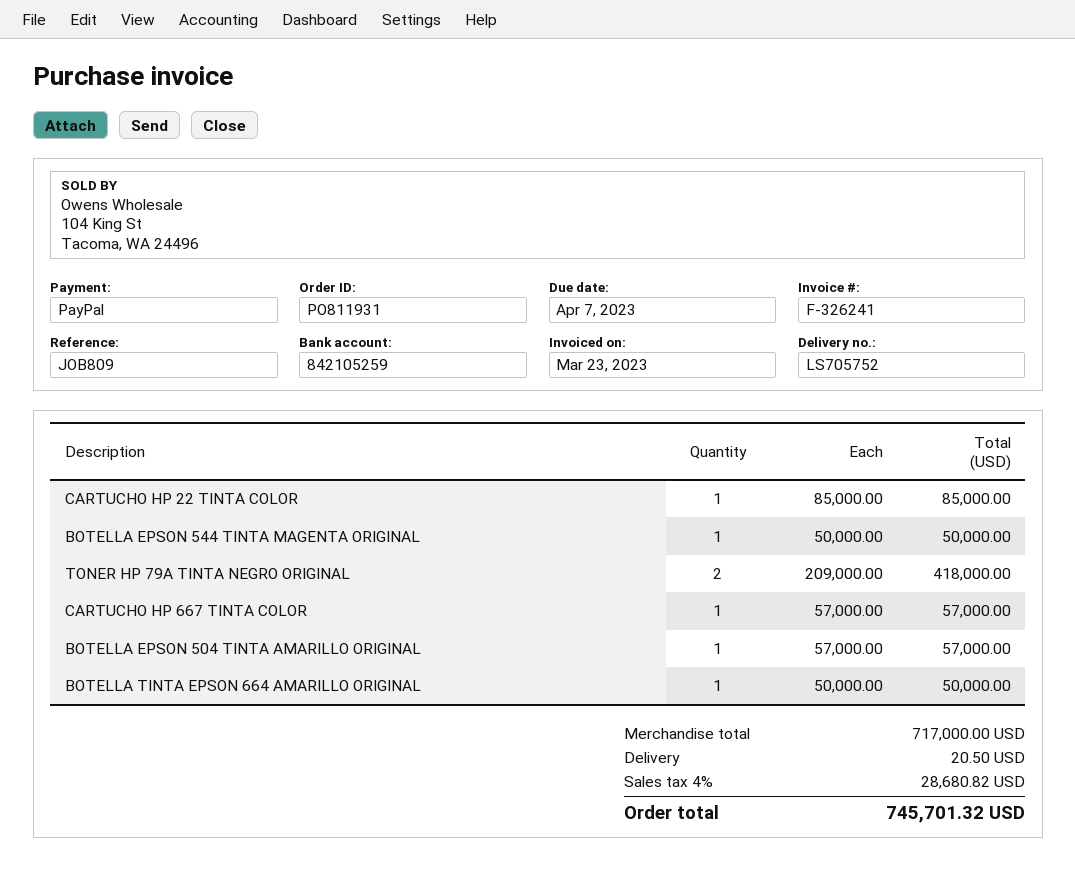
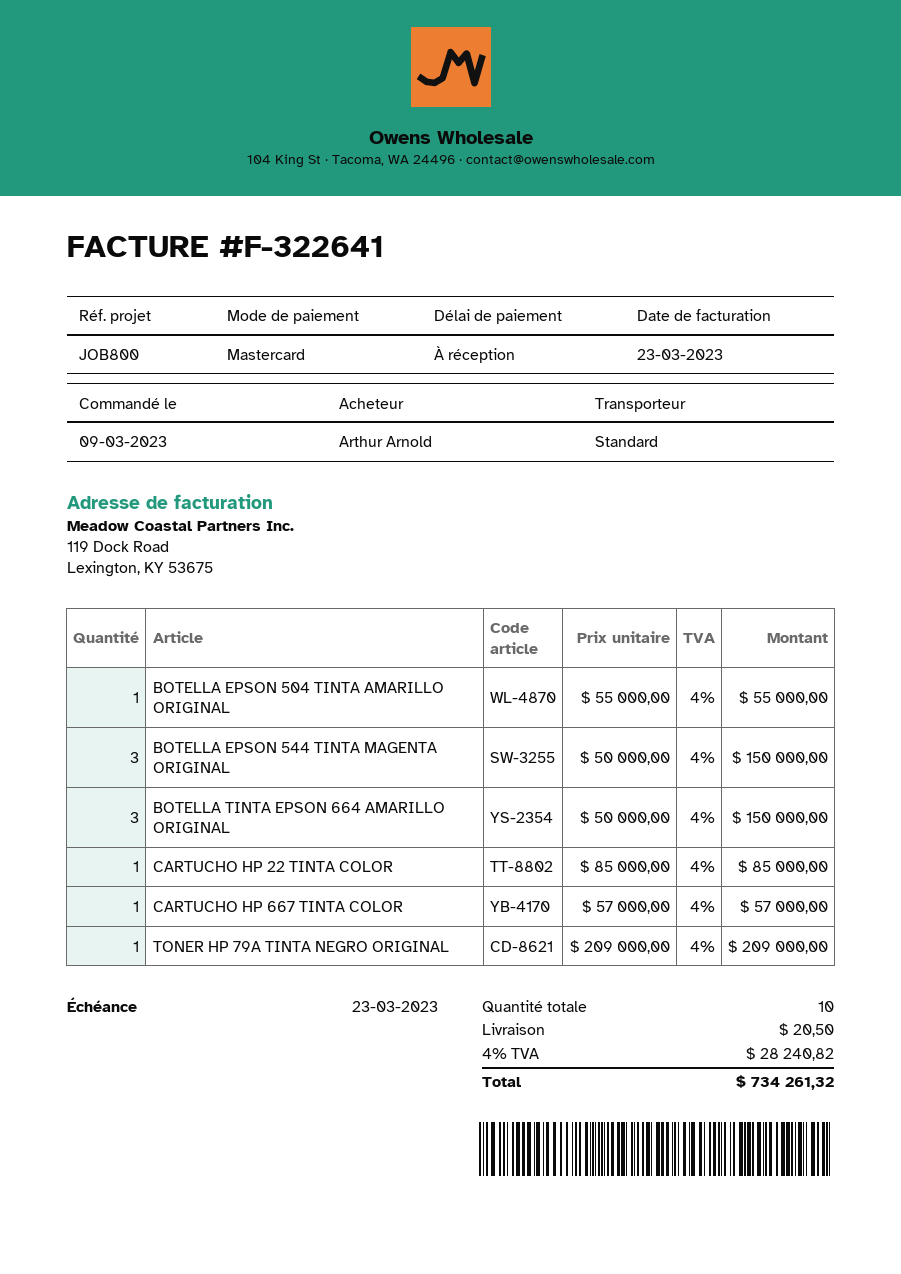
invoice number: F-326241 -> F-322641
due date: 2023-04-07 -> 2023-03-23
reference: JOB809 -> JOB800
payment method: PayPal -> Mastercard
BOTELLA EPSON 544 TINTA MAGENTA ORIGINAL: 1 x 50000.00 = 50000.00 -> 3 x 50000.00 = 150000.00
TONER HP 79A TINTA NEGRO ORIGINAL: 2 x 209000.00 = 418000.00 -> 1 x 209000.00 = 209000.00
BOTELLA EPSON 504 TINTA AMARILLO ORIGINAL: 1 x 57000.00 = 57000.00 -> 1 x 55000.00 = 55000.00
BOTELLA TINTA EPSON 664 AMARILLO ORIGINAL: 1 x 50000.00 = 50000.00 -> 3 x 50000.00 = 150000.00
tax: 4% = 28680.82 -> 4% = 28240.82
total: 745701.32 -> 734261.32

